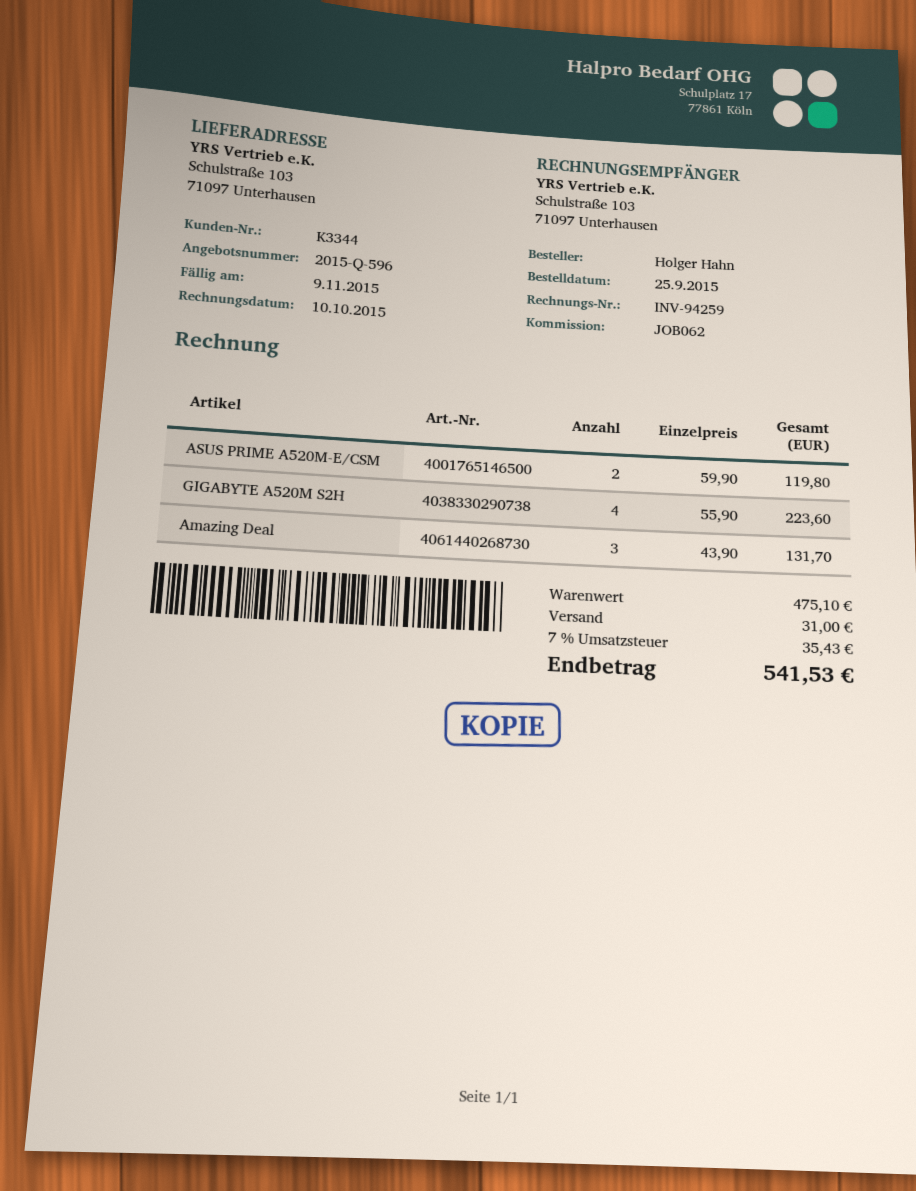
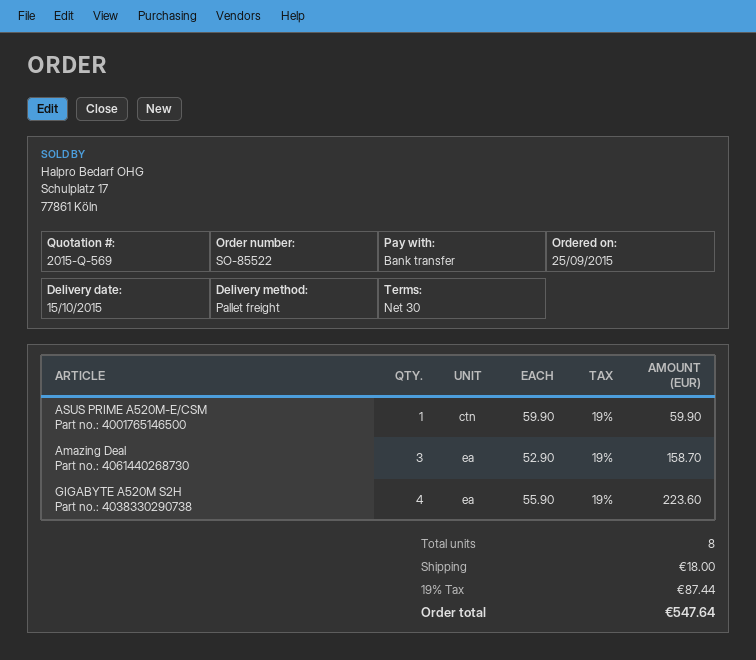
quote number: 2015-Q-596 -> 2015-Q-569
ASUS PRIME A520M-E/CSM: 2 x 59.90 = 119.80 -> 1 x 59.90 = 59.90
Amazing Deal: 3 x 43.90 = 131.70 -> 3 x 52.90 = 158.70
shipping: 31.00 -> 18.00
tax: 7% = 35.43 -> 19% = 87.44
total: 541.53 -> 547.64

